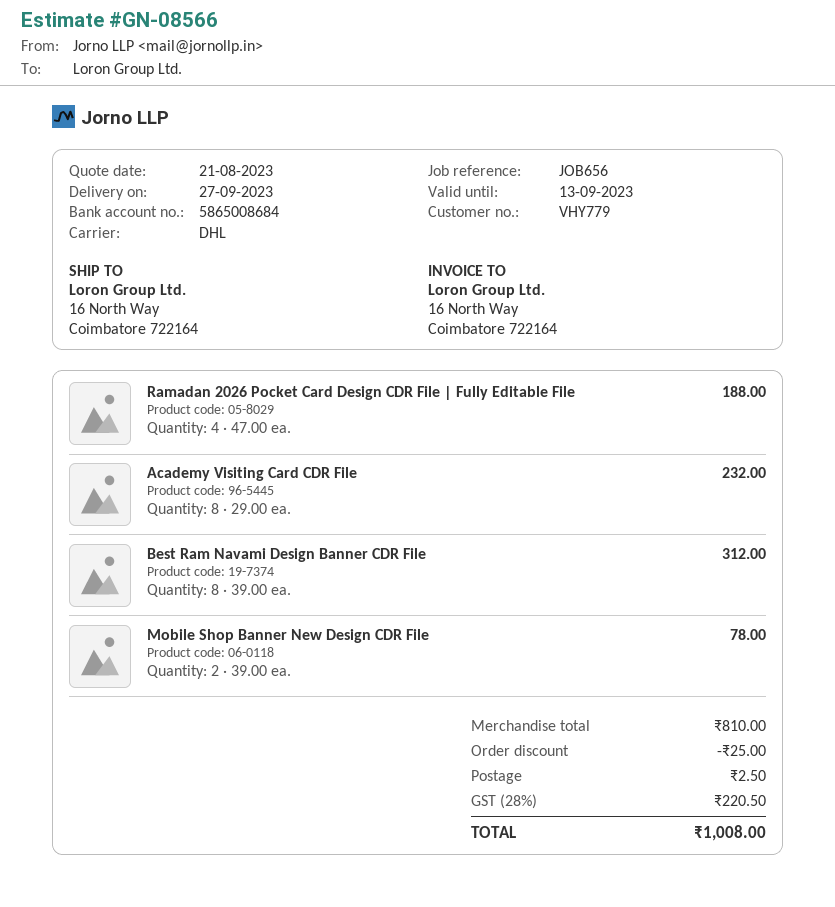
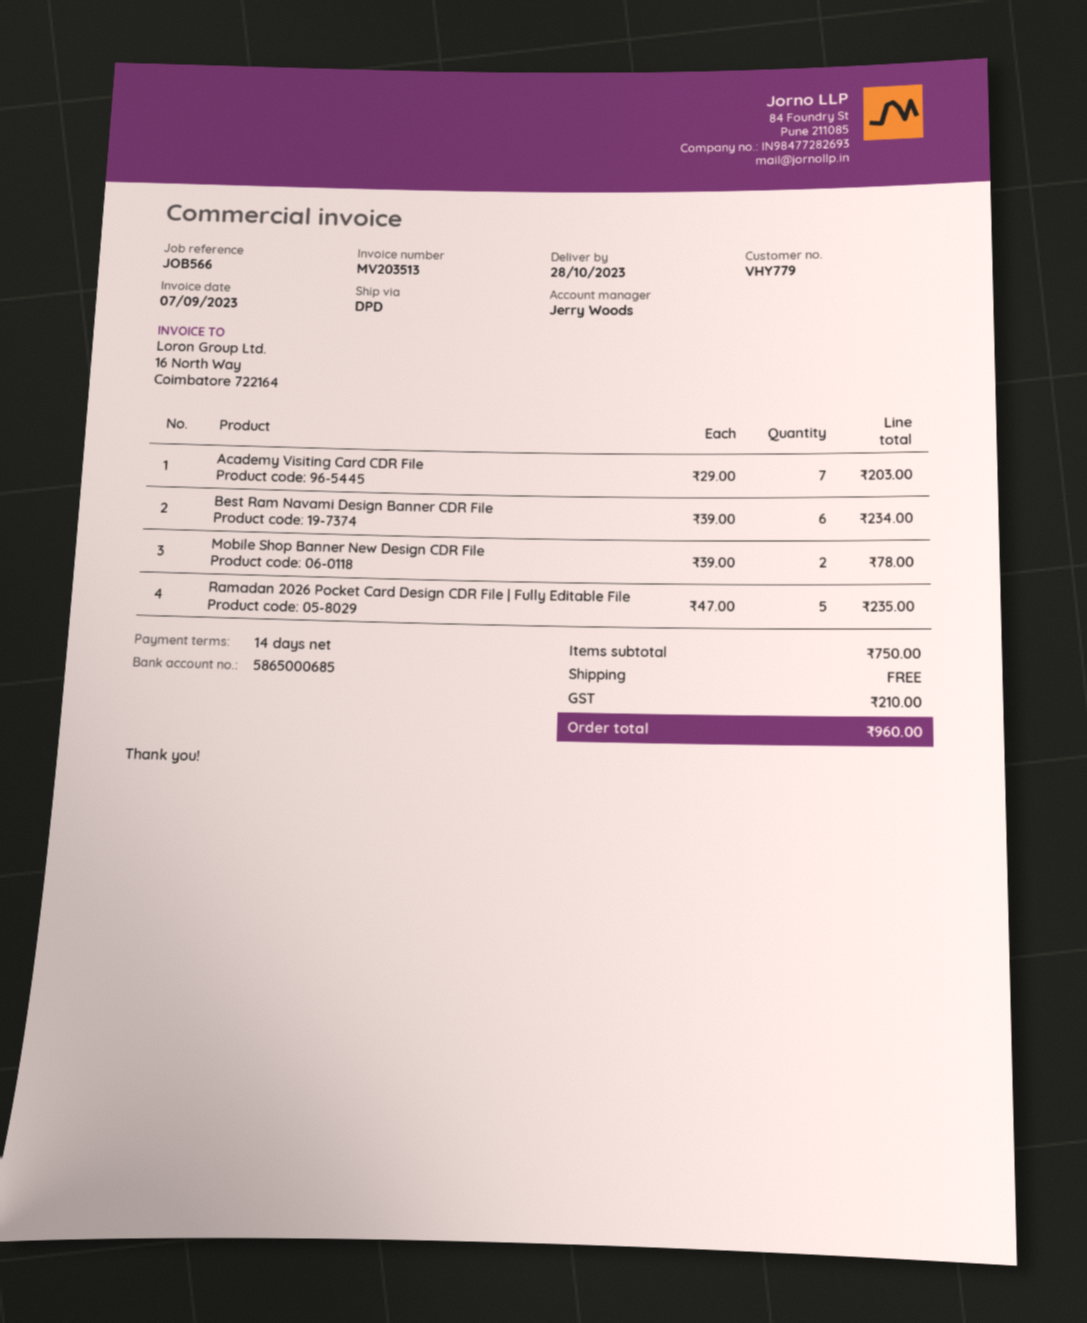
delivery date: 2023-09-27 -> 2023-10-28
reference: JOB656 -> JOB566
bank account: 5865008684 -> 5865000685
shipping method: DHL -> DPD
Ramadan 2026 Pocket Card Design CDR File | Fully Editable File: 4 x 47.00 = 188.00 -> 5 x 47.00 = 235.00
Academy Visiting Card CDR File: 8 x 29.00 = 232.00 -> 7 x 29.00 = 203.00
Best Ram Navami Design Banner CDR File: 8 x 39.00 = 312.00 -> 6 x 39.00 = 234.00
subtotal: 810.00 -> 750.00
discount: 25.00 -> none
shipping: 2.50 -> 0.00
tax: 220.50 -> 210.00
total: 1008.00 -> 960.00

